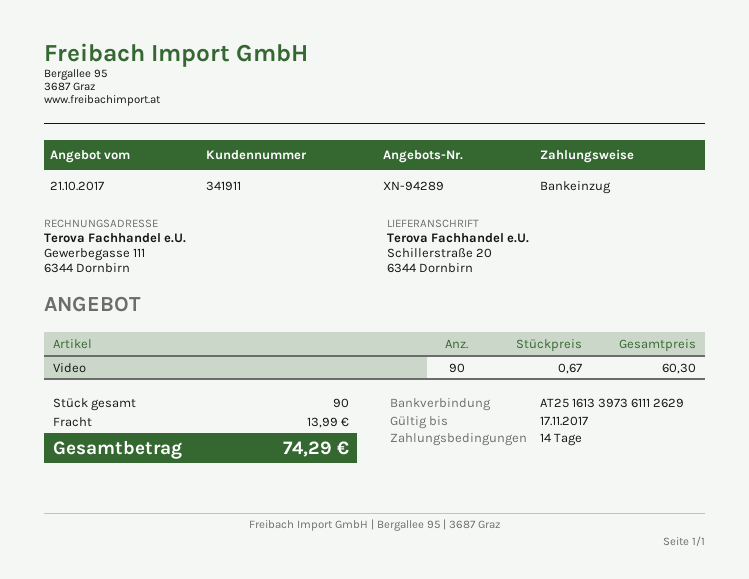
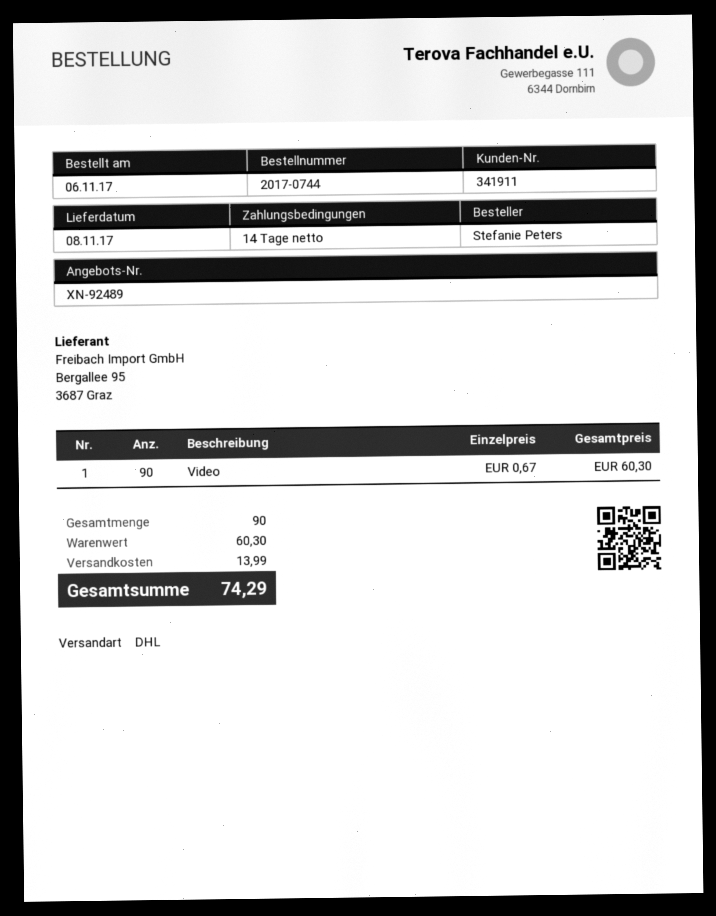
quote number: XN-94289 -> XN-92489

